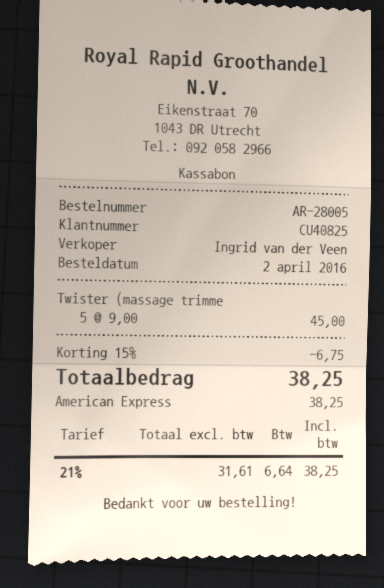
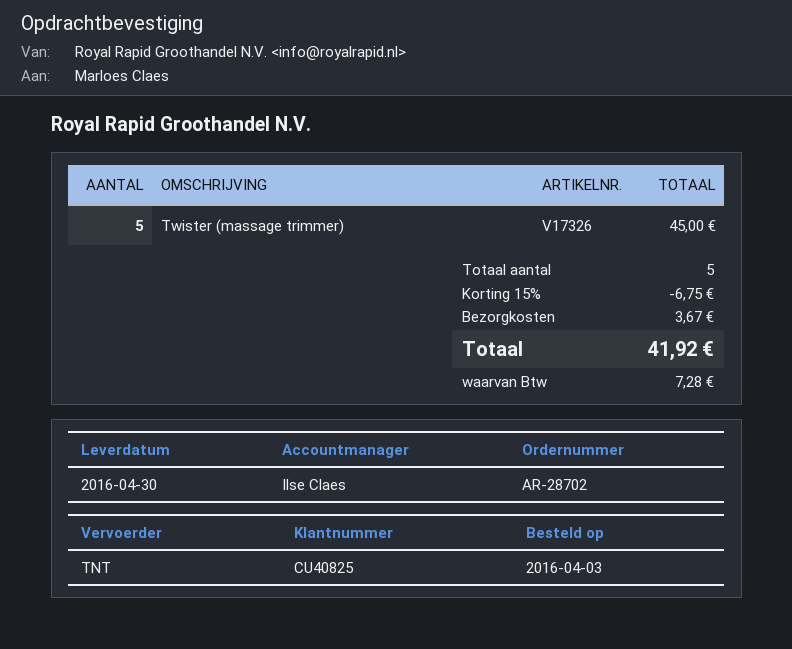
order number: AR-28005 -> AR-28702
order date: 2016-04-02 -> 2016-04-03
sales rep: Ingrid van der Veen -> Ilse Claes
shipping: none -> 3.67
tax: 6.64 -> 7.28
total: 38.25 -> 41.92

